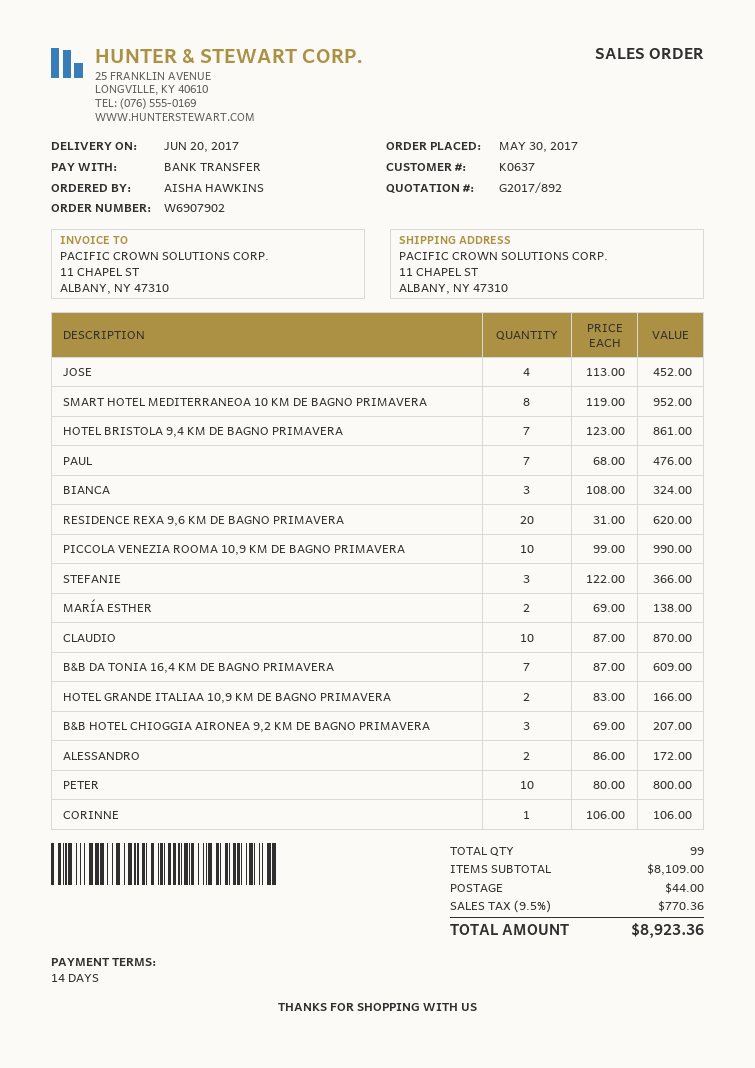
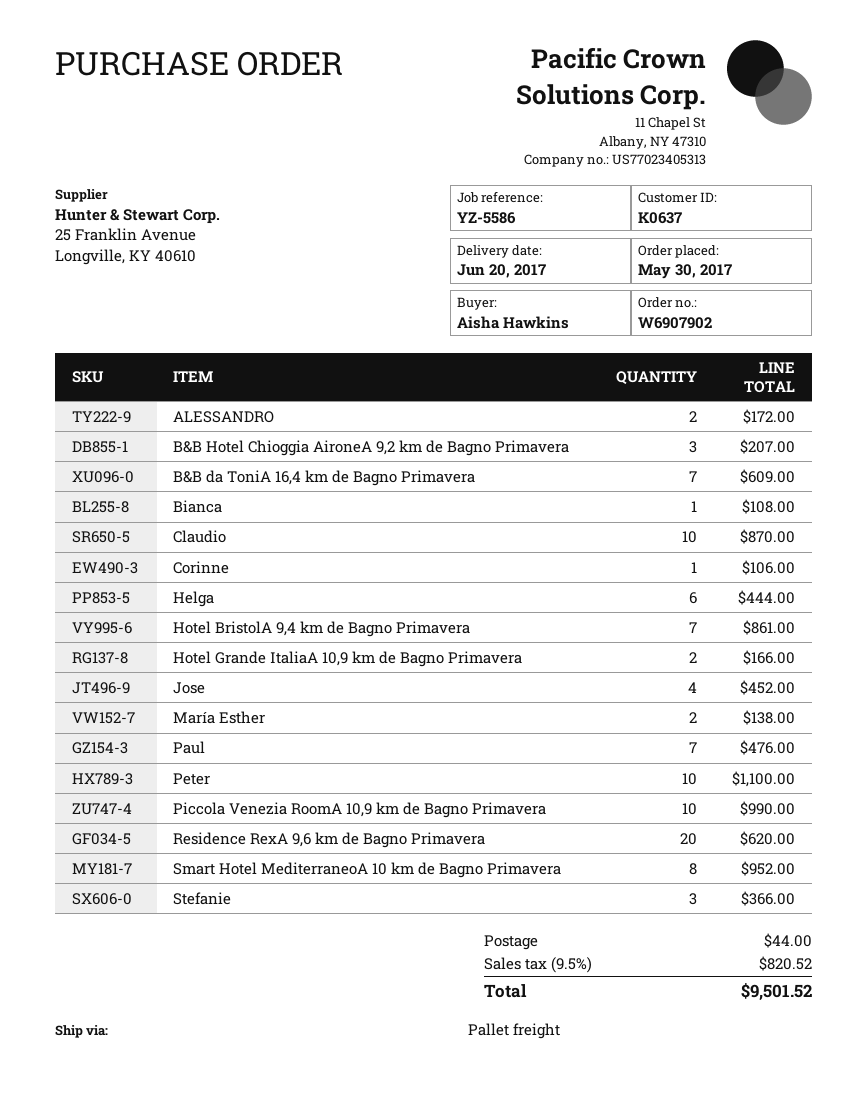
BIANCA: 3 for 324.00 -> 1 for 108.00
PETER: 10 for 800.00 -> 10 for 1100.00
Helga: none -> 6 for 444.00
tax: 9.5% = 770.36 -> 9.5% = 820.52
total: 8923.36 -> 9501.52

